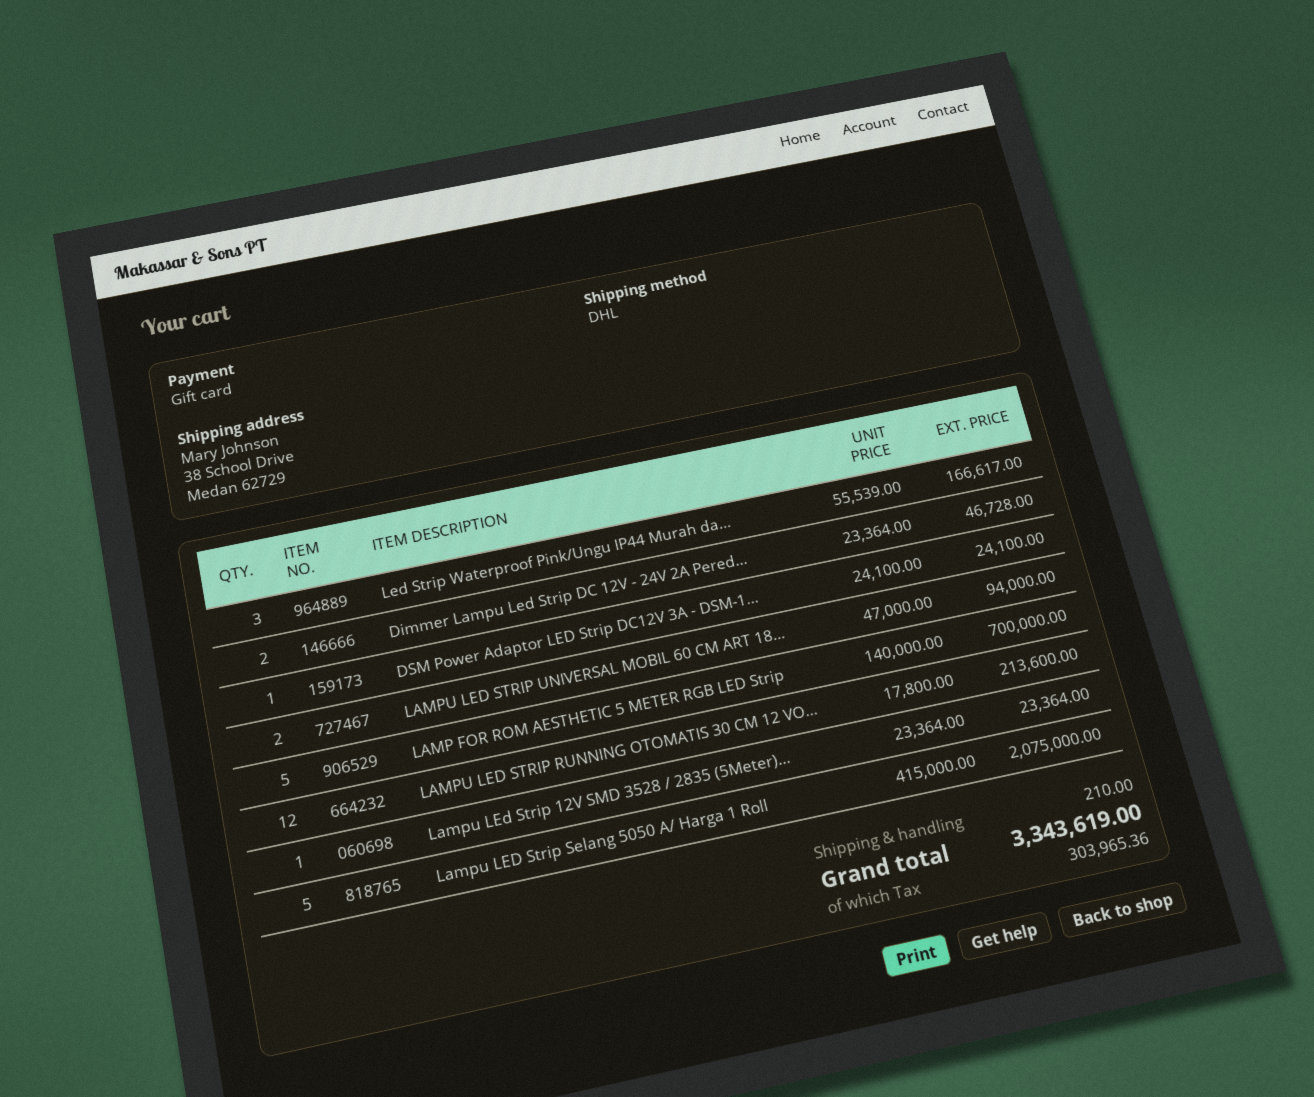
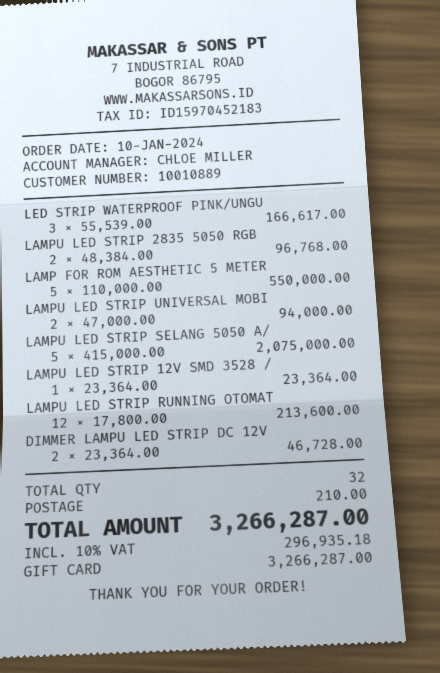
DSM Power Adaptor LED Strip DC12V 3A - DSM-1...: 1 x 24100.00 = 24100.00 -> none
LAMP FOR ROM AESTHETIC 5 METER RGB LED Strip: 5 x 140000.00 = 700000.00 -> 5 x 110000.00 = 550000.00
LAMPU LED STRIP 2835 5050 RGB: none -> 2 x 48384.00 = 96768.00
tax: 303965.36 -> 296935.18
total: 3343619.00 -> 3266287.00

